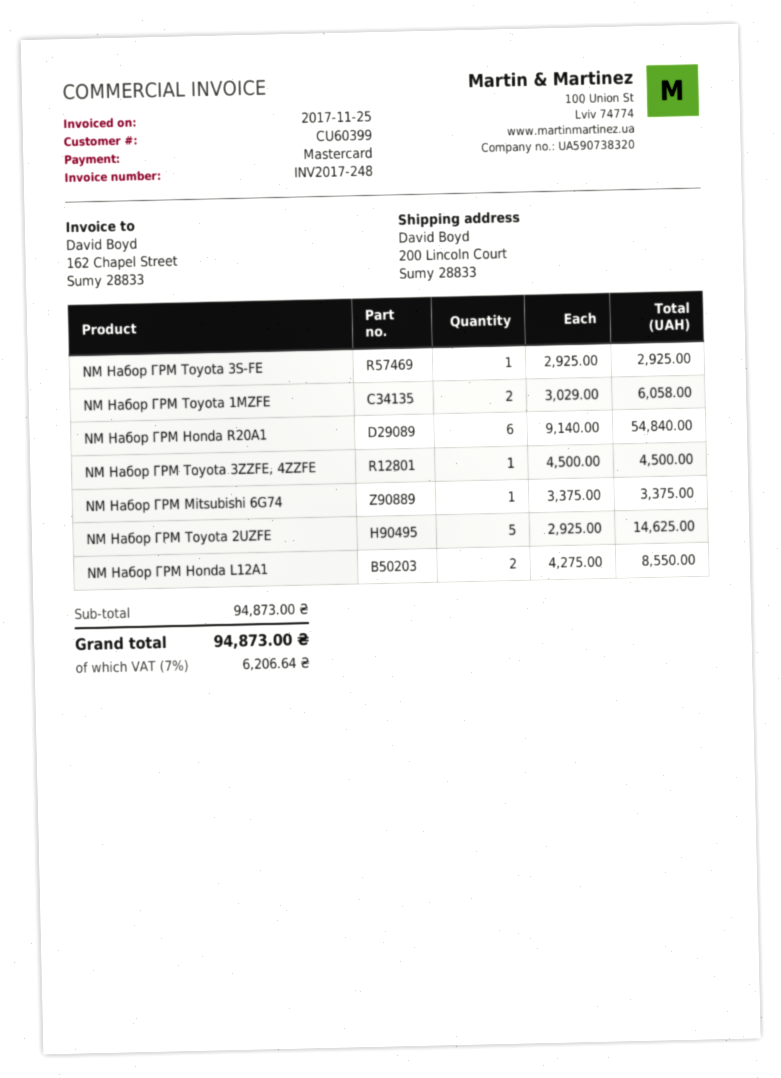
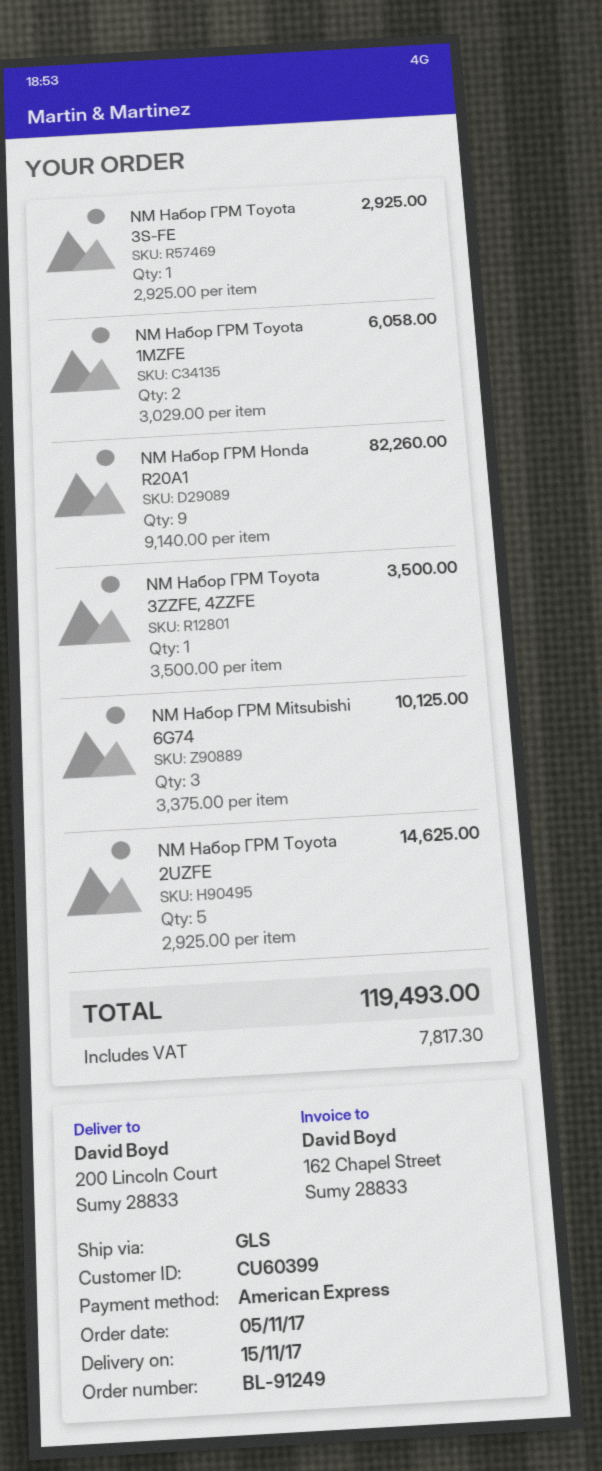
payment method: Mastercard -> American Express
NM Набор ГРМ Honda R20A1: 6 x 9140.00 = 54840.00 -> 9 x 9140.00 = 82260.00
NM Набор ГРМ Toyota 3ZZFE, 4ZZFE: 1 x 4500.00 = 4500.00 -> 1 x 3500.00 = 3500.00
NM Набор ГРМ Mitsubishi 6G74: 1 x 3375.00 = 3375.00 -> 3 x 3375.00 = 10125.00
NM Набор ГРМ Honda L12A1: 2 x 4275.00 = 8550.00 -> none
tax: 6206.64 -> 7817.30
total: 94873.00 -> 119493.00

